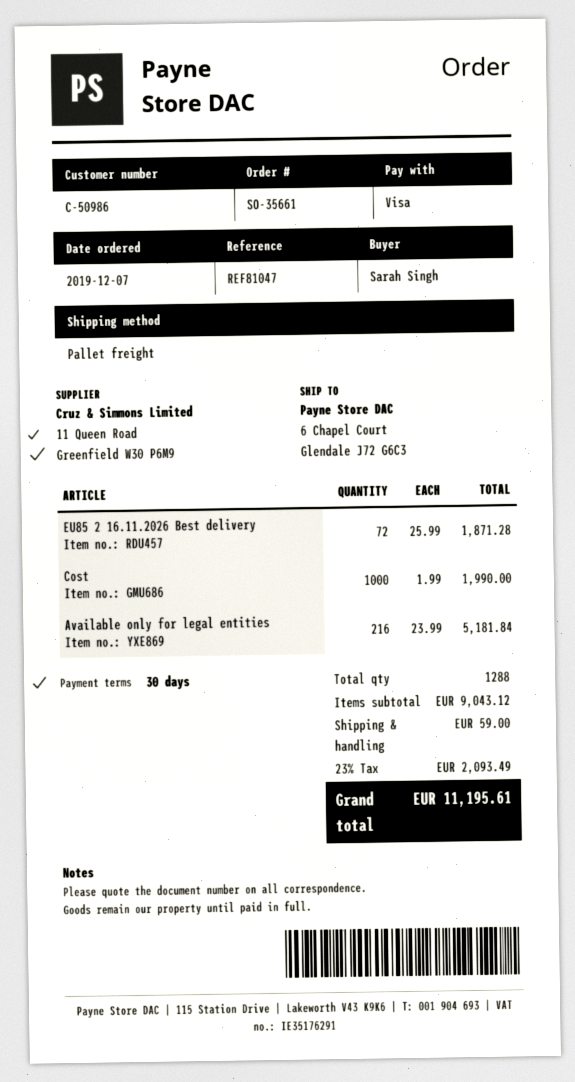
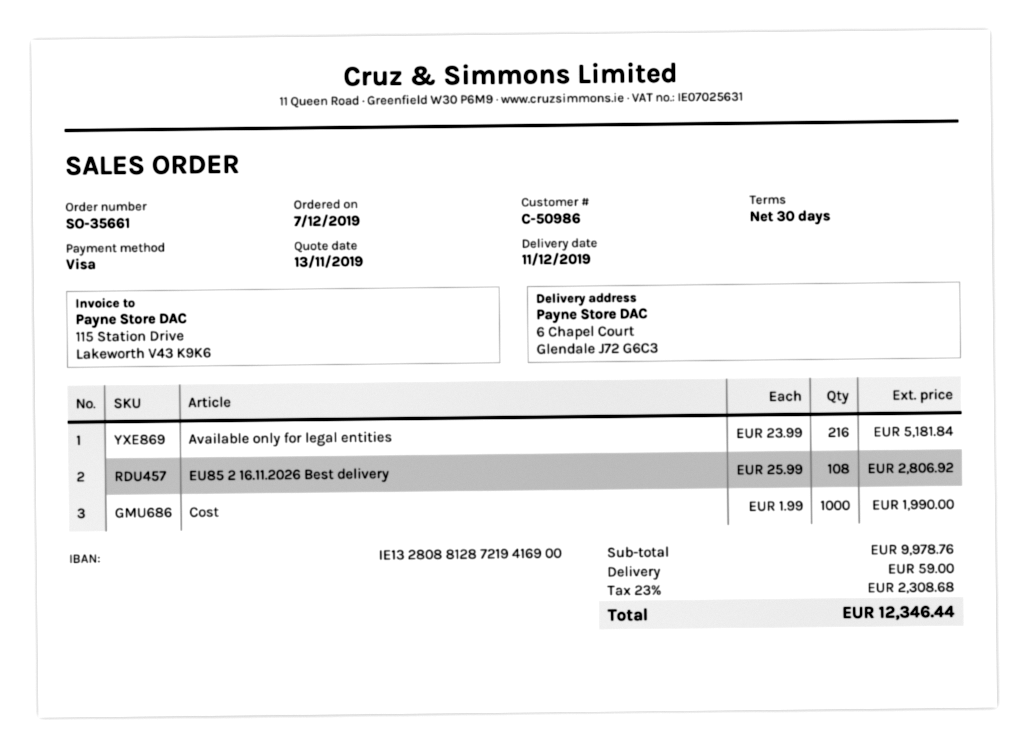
EU85 2 16.11.2026 Best delivery: 72 x 25.99 = 1871.28 -> 108 x 25.99 = 2806.92
subtotal: 9043.12 -> 9978.76
tax: 23% = 2093.49 -> 23% = 2308.68
total: 11195.61 -> 12346.44

